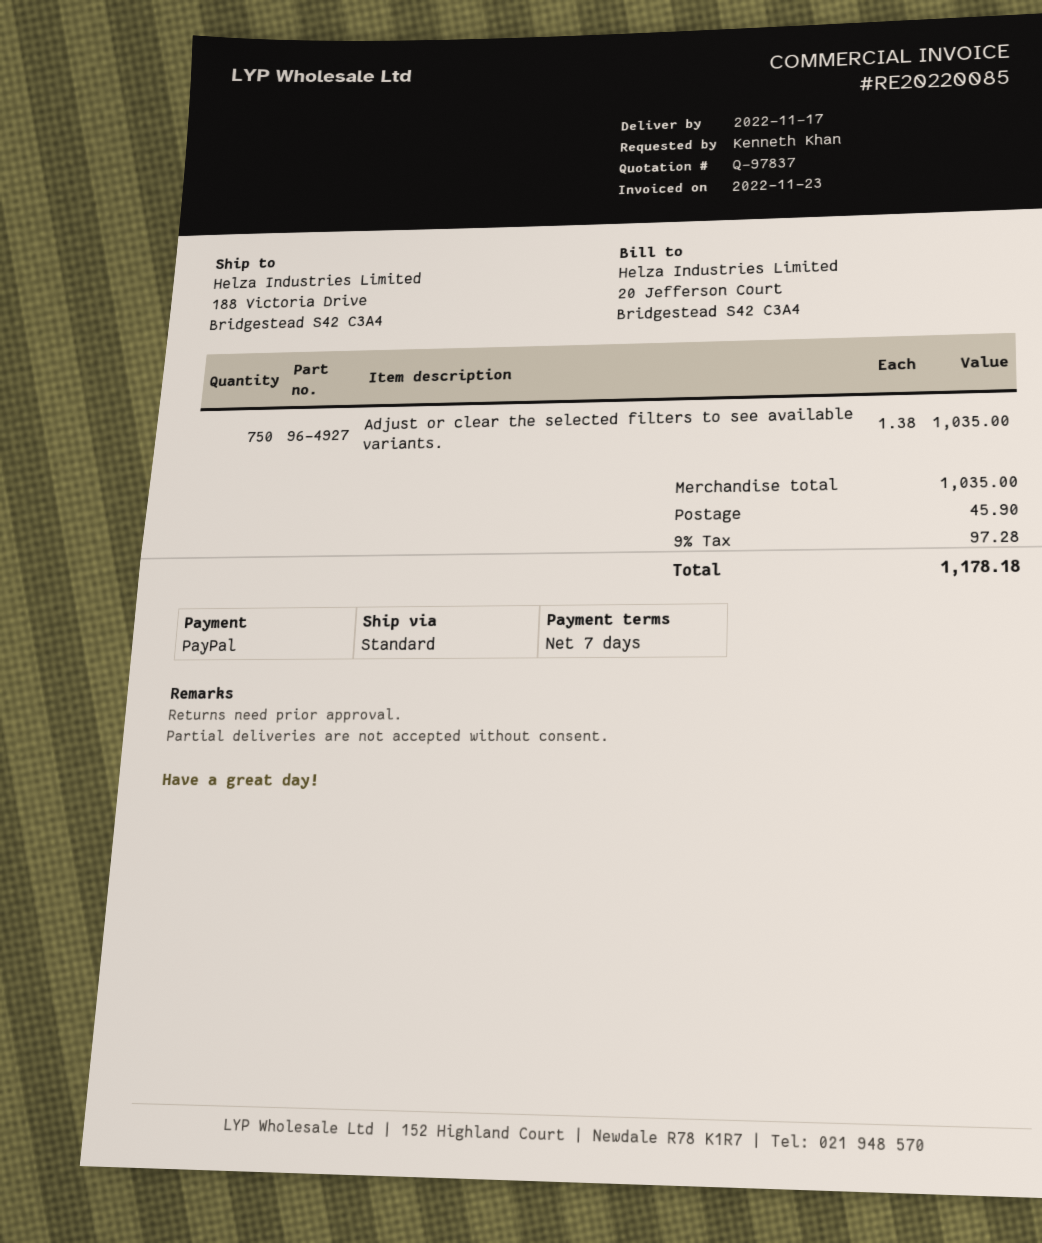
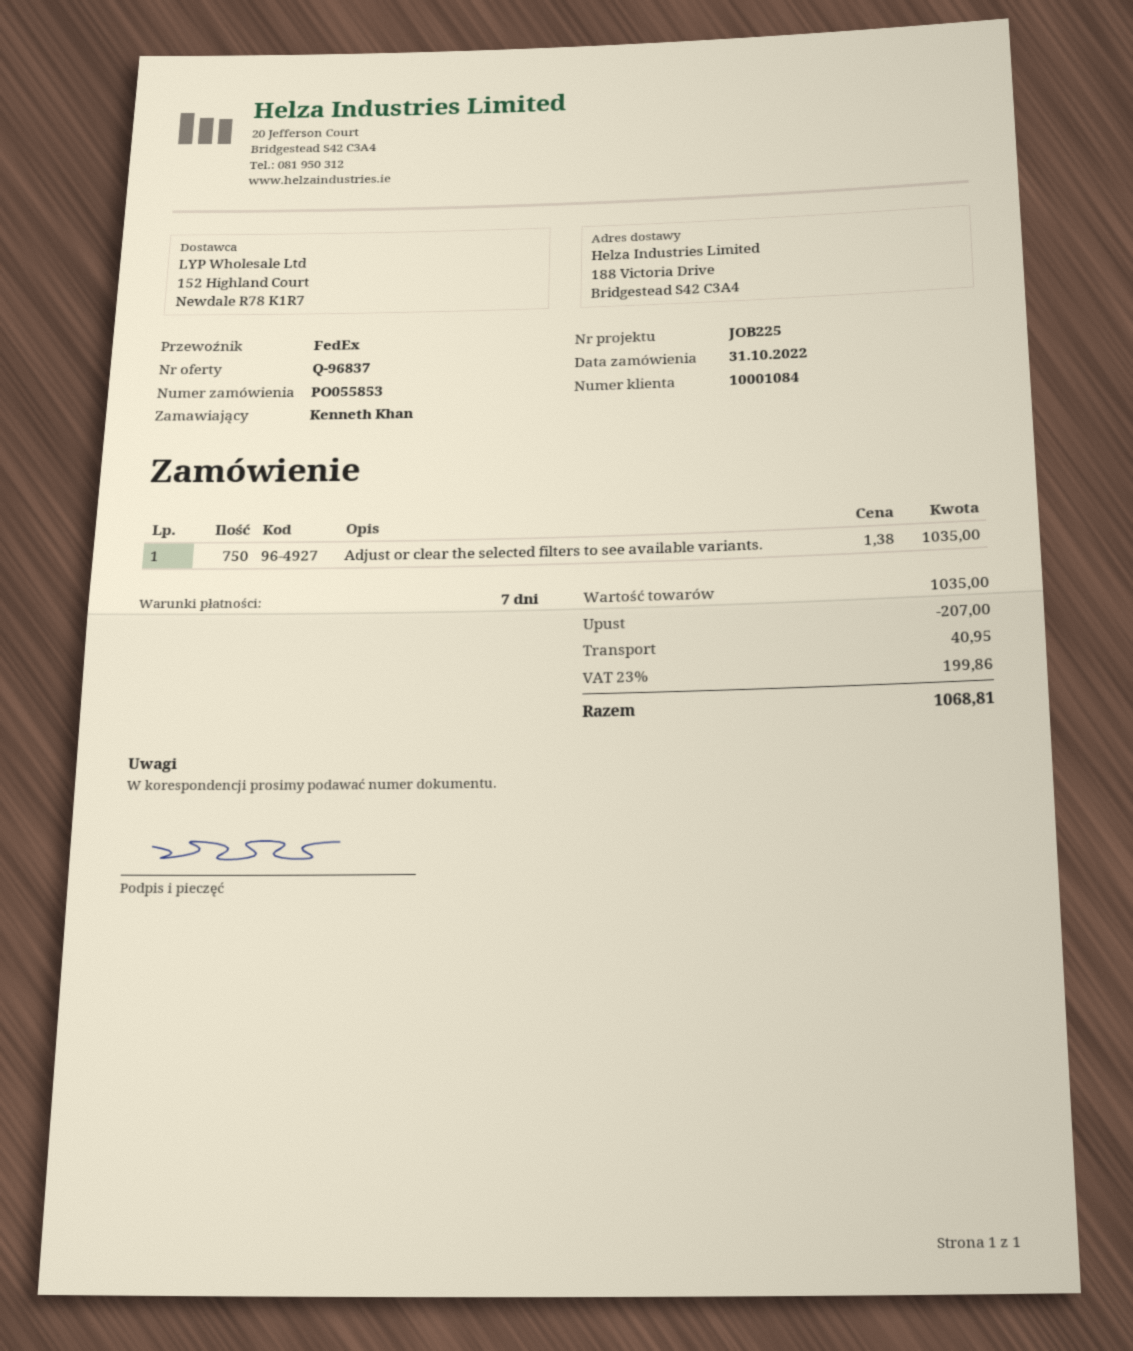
quote number: Q-97837 -> Q-96837
shipping method: standard -> FedEx
discount: none -> 207.00
shipping: 45.90 -> 40.95
tax: 9% = 97.28 -> 23% = 199.86
total: 1178.18 -> 1068.81

